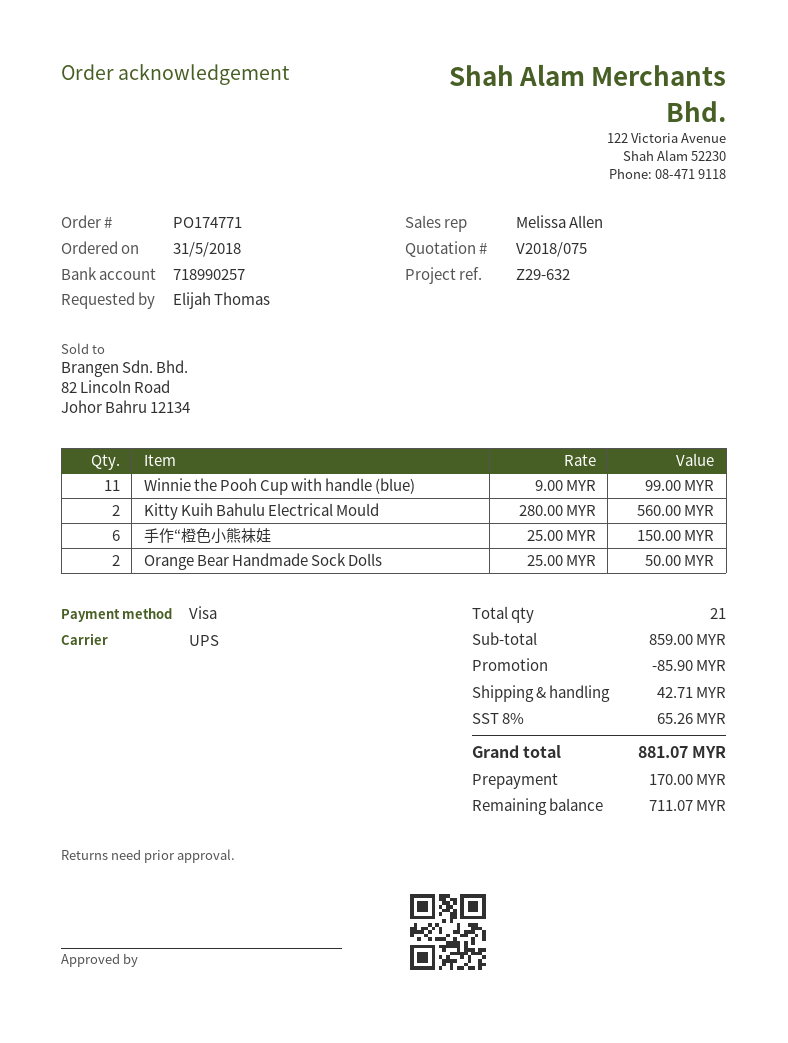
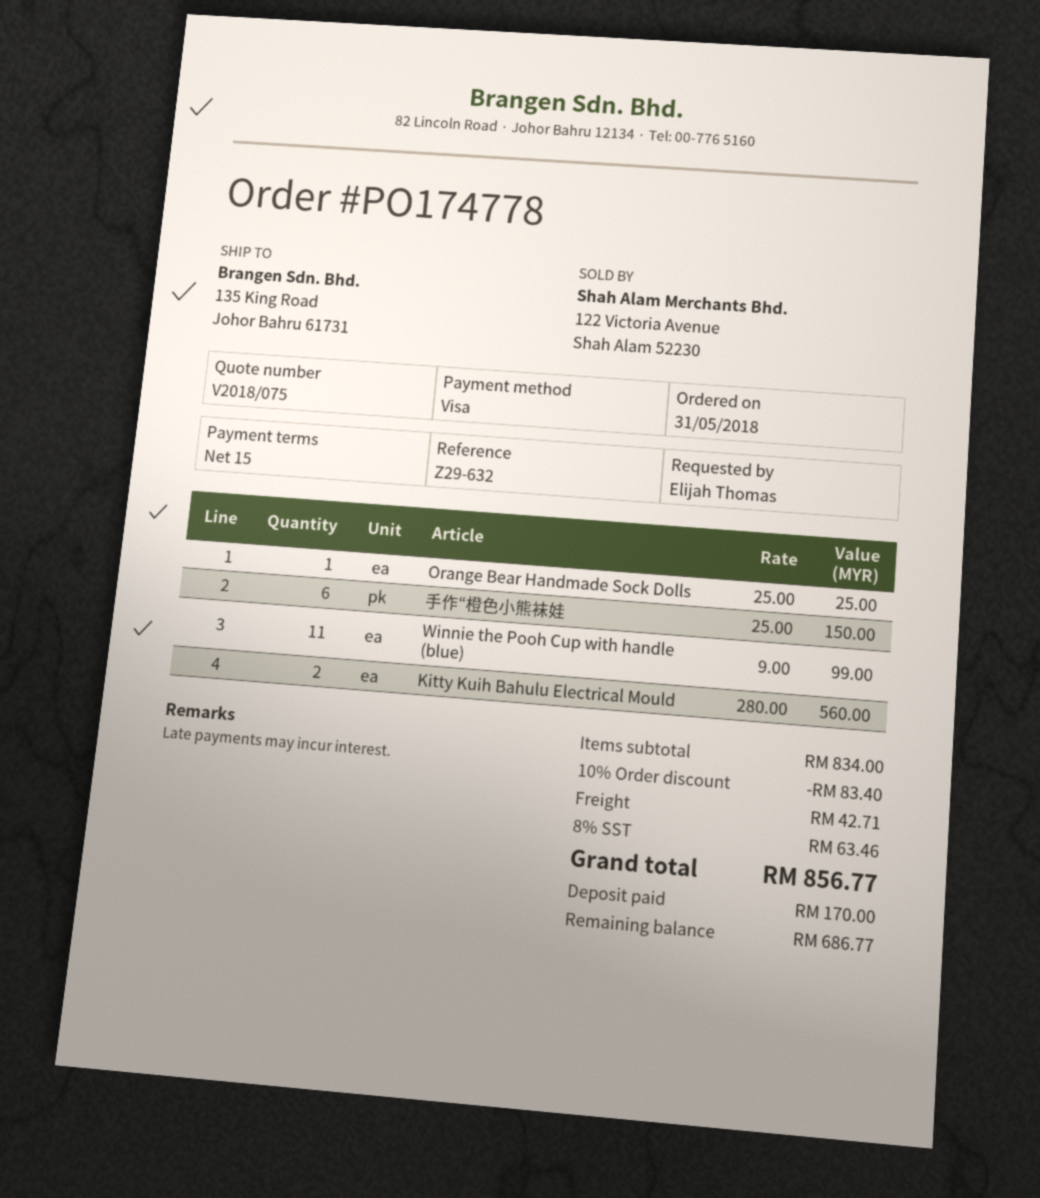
order number: PO174771 -> PO174778
Orange Bear Handmade Sock Dolls: 2 x 25.00 = 50.00 -> 1 x 25.00 = 25.00
subtotal: 859.00 -> 834.00
discount: 85.90 -> 83.40
tax: 8% = 65.26 -> 8% = 63.46
total: 881.07 -> 856.77
balance: 711.07 -> 686.77

